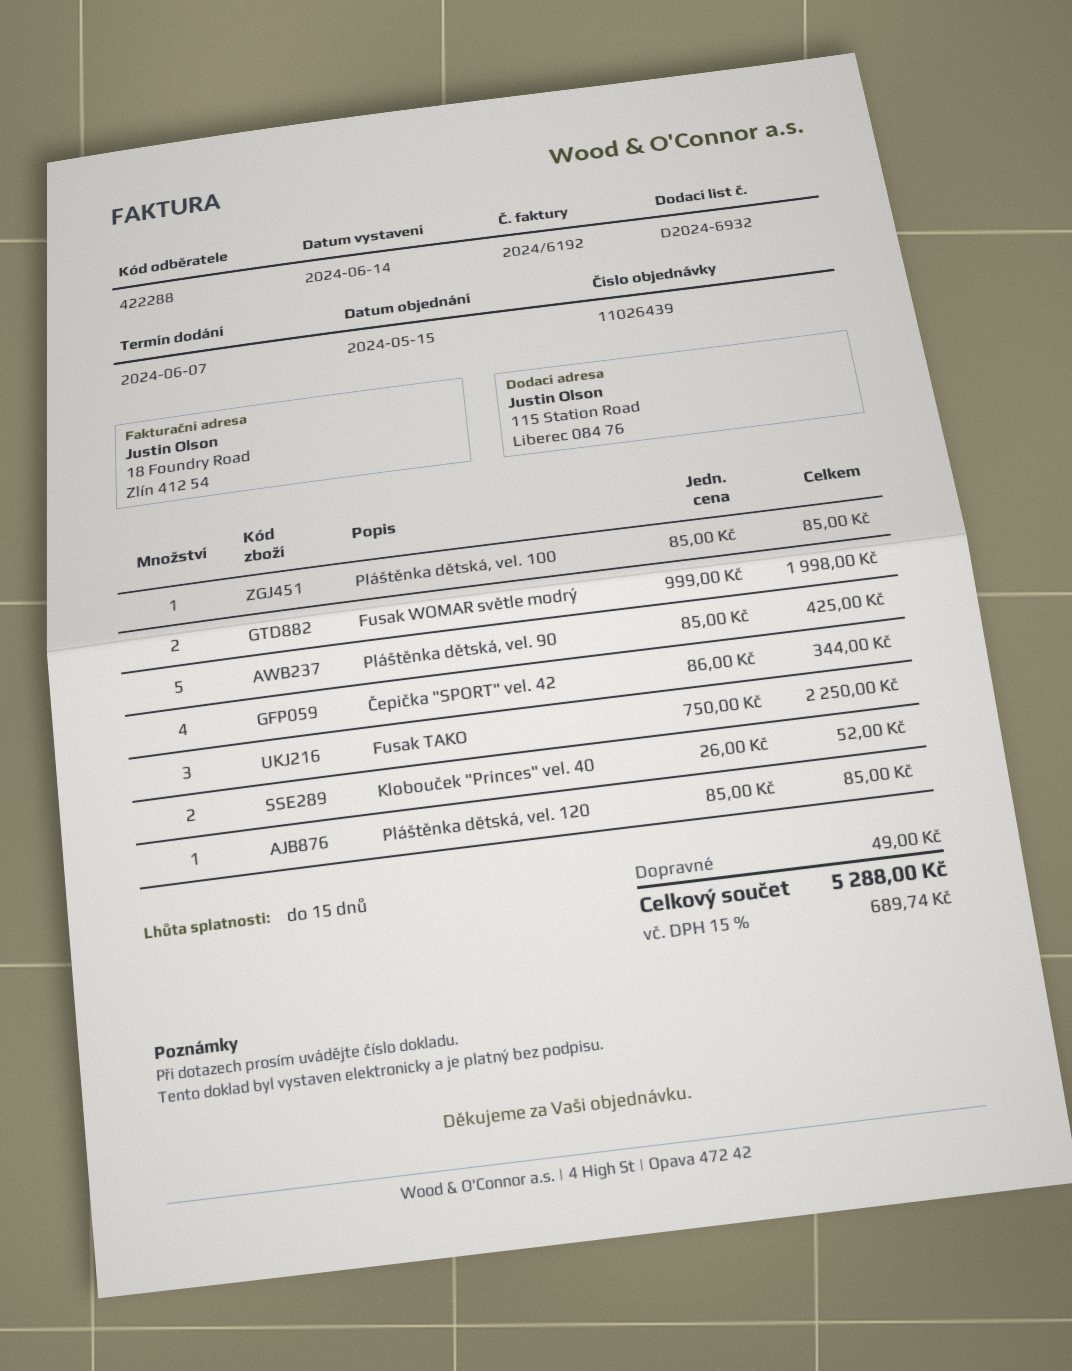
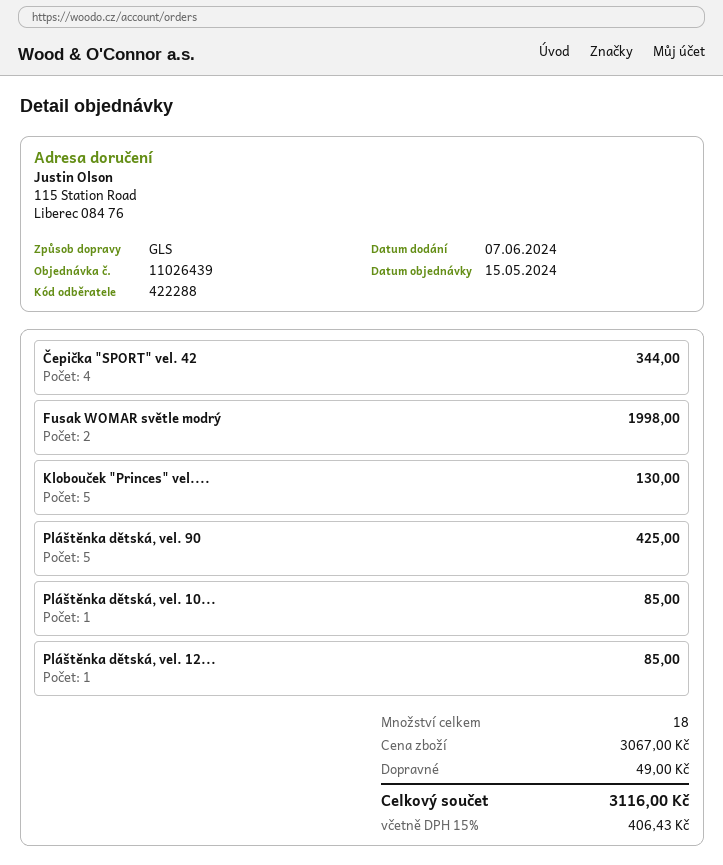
Fusak TAKO: 3 for 2250.00 -> none
Klobouček "Princes" vel. 40: 2 for 52.00 -> 5 for 130.00
tax: 15% = 689.74 -> 15% = 406.43
total: 5288.00 -> 3116.00

